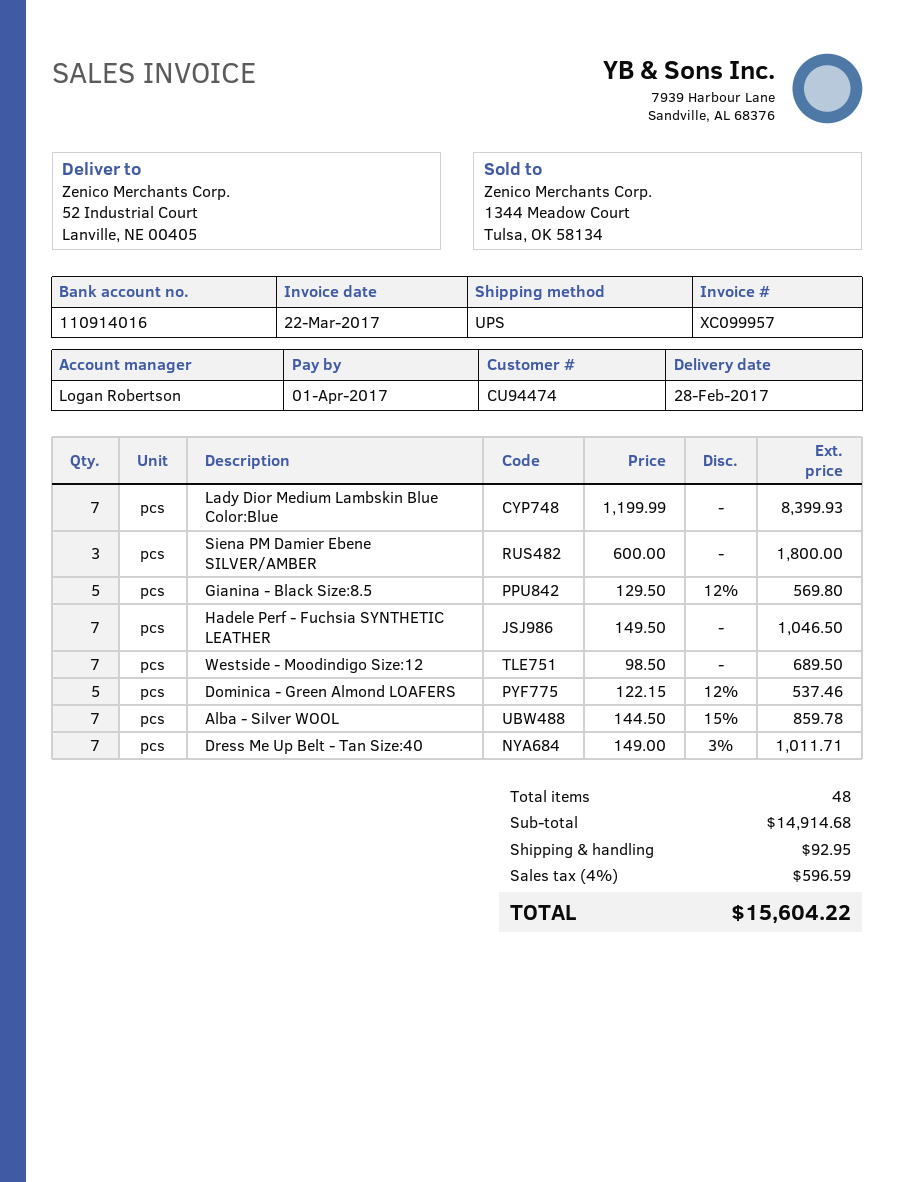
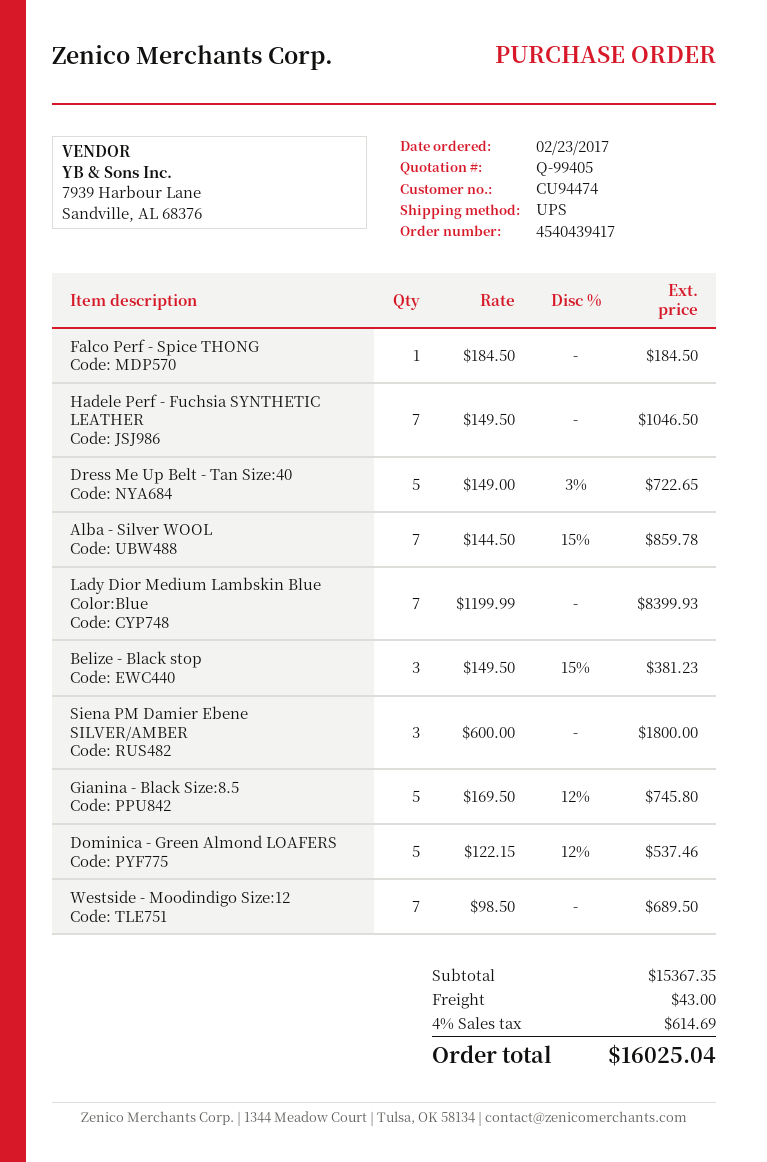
Gianina - Black Size:8.5: 5 x 129.50 - 12% = 569.80 -> 5 x 169.50 - 12% = 745.80
Dress Me Up Belt - Tan Size:40: 7 x 149.00 - 3% = 1011.71 -> 5 x 149.00 - 3% = 722.65
Falco Perf - Spice THONG: none -> 1 x 184.50 = 184.50
Belize - Black stop: none -> 3 x 149.50 - 15% = 381.23
subtotal: 14914.68 -> 15367.35
shipping: 92.95 -> 43.00
tax: 4% = 596.59 -> 4% = 614.69
total: 15604.22 -> 16025.04

